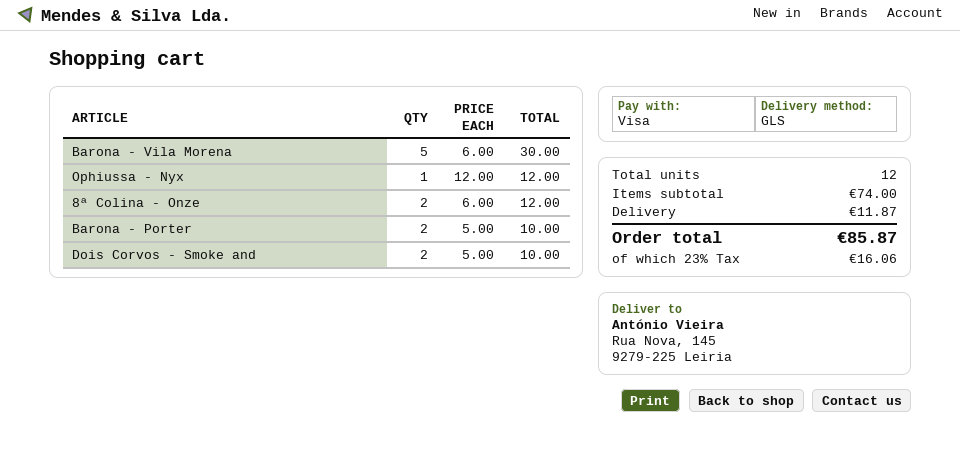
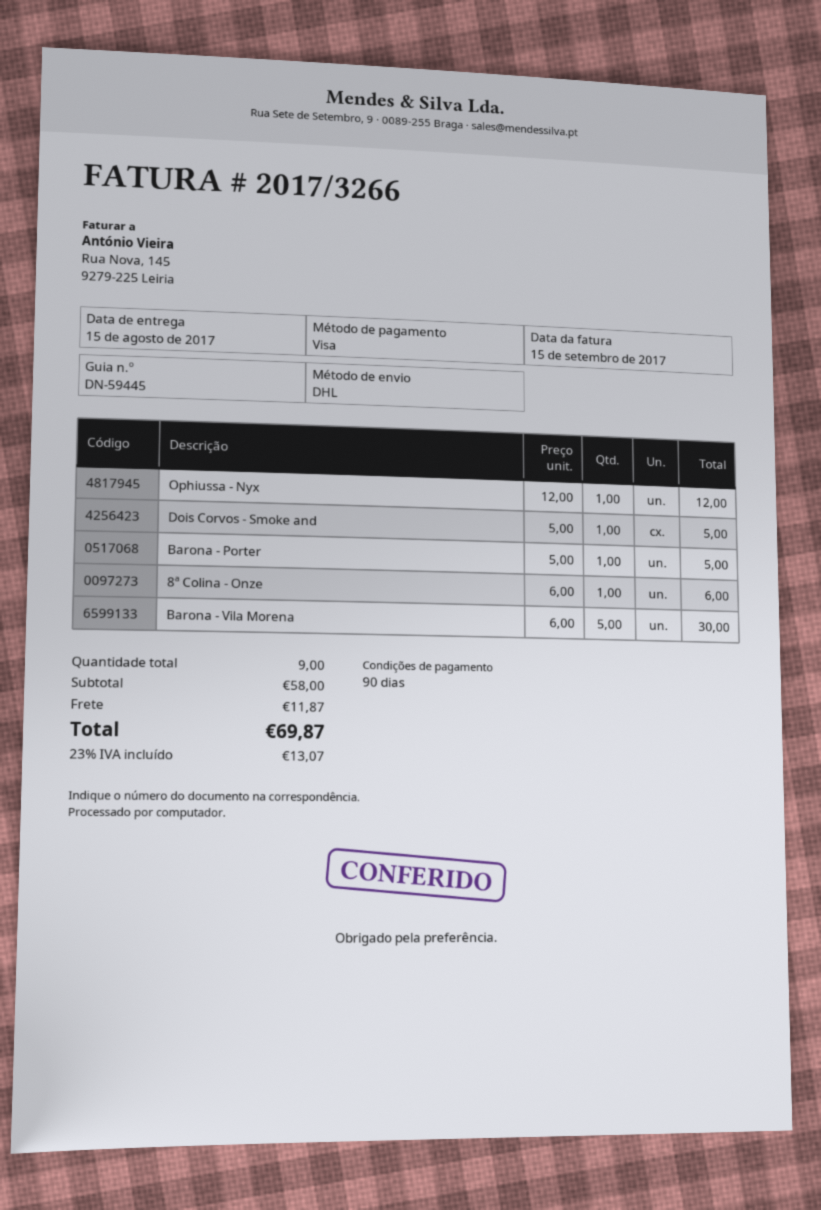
shipping method: GLS -> DHL
8ª Colina - Onze: 2 x 6.00 = 12.00 -> 1 x 6.00 = 6.00
Barona - Porter: 2 x 5.00 = 10.00 -> 1 x 5.00 = 5.00
Dois Corvos - Smoke and: 2 x 5.00 = 10.00 -> 1 x 5.00 = 5.00
total quantity: 12 -> 9
subtotal: 74.00 -> 58.00
tax: 23% = 16.06 -> 23% = 13.07
total: 85.87 -> 69.87

